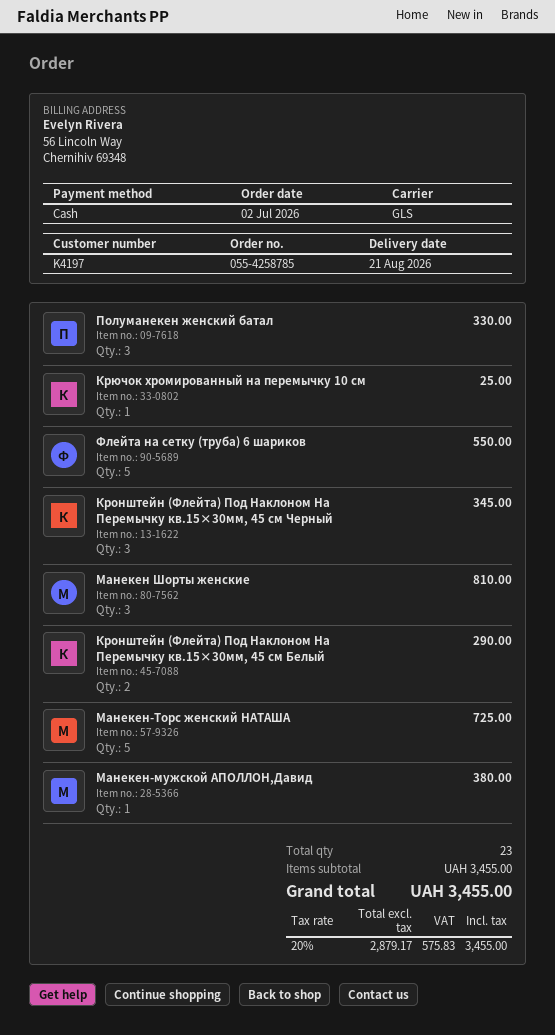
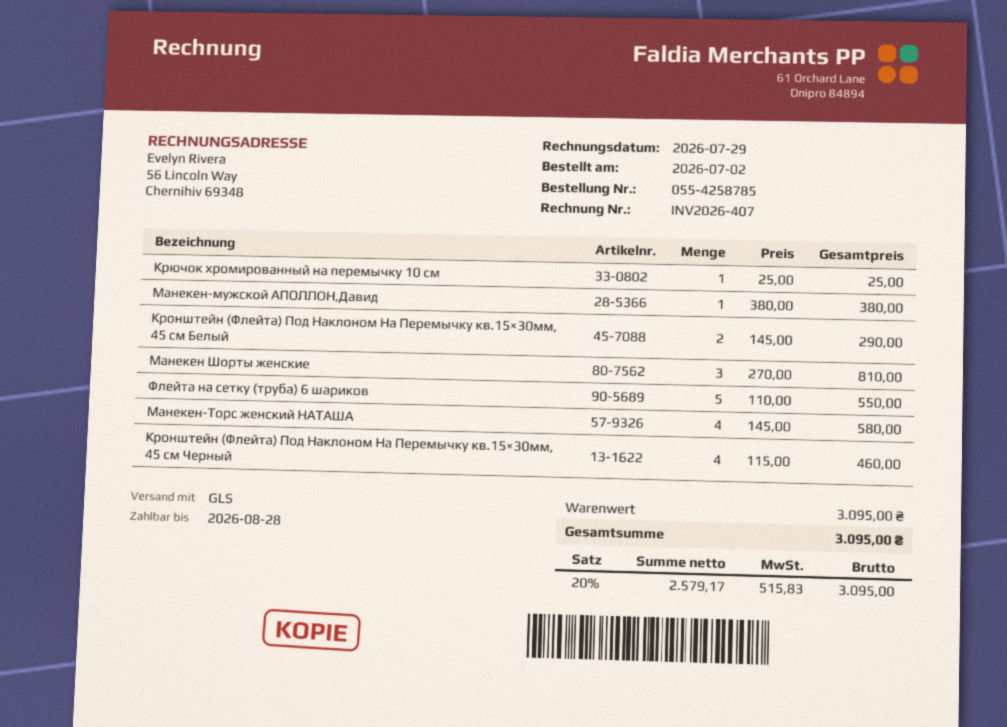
Полуманекен женский батал: 3 for 330.00 -> none
Кронштейн (Флейта) Под Наклоном На Перемычку кв.15×30мм, 45 см Черный: 3 for 345.00 -> 4 for 460.00
Манекен-Торс женский НАТАША: 5 for 725.00 -> 4 for 580.00
subtotal: 3455.00 -> 3095.00
net: 2879.17 -> 2579.17
tax: 20% = 575.83 -> 20% = 515.83
total: 3455.00 -> 3095.00

